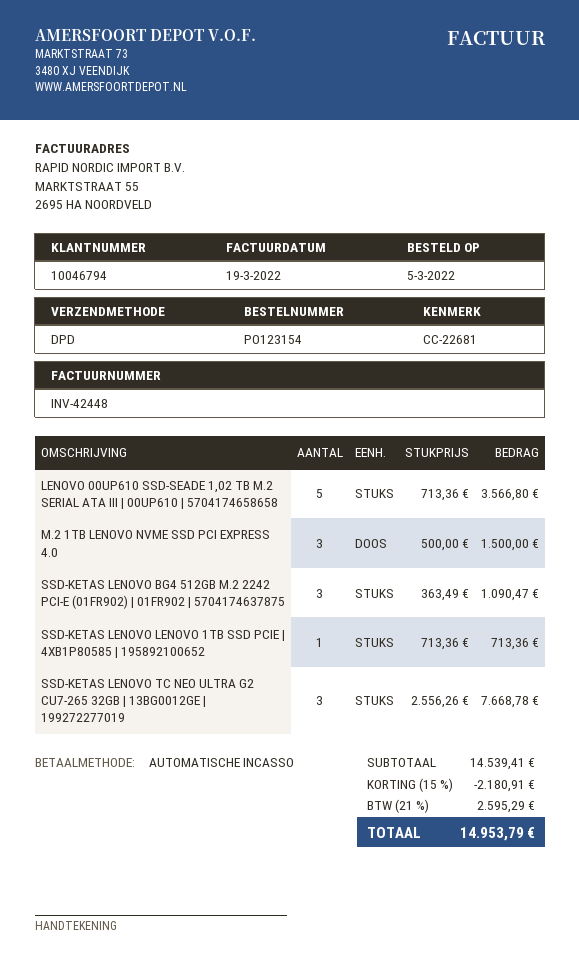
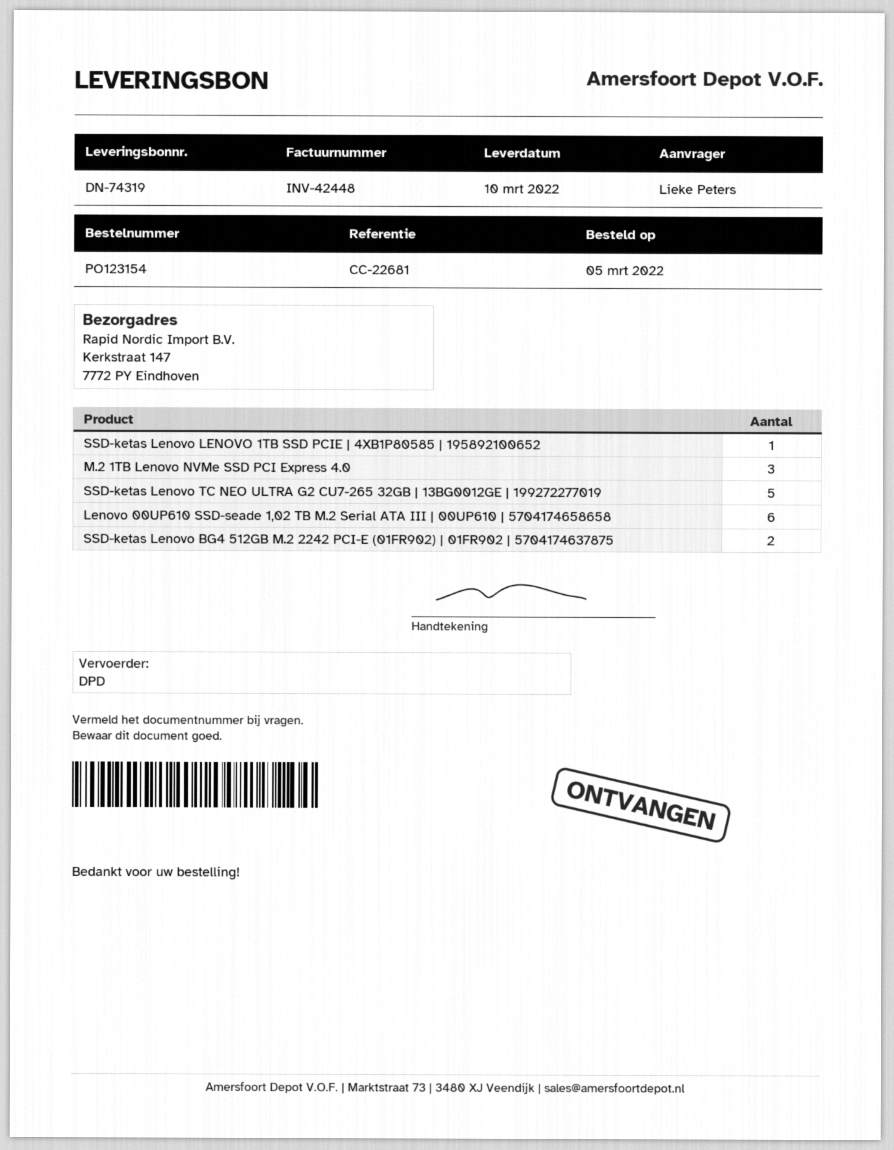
LENOVO 00UP610 SSD-SEADE 1,02 TB M.2 SERIAL ATA III | 00UP610 | 5704174658658: 5 -> 6
SSD-KETAS LENOVO BG4 512GB M.2 2242 PCI-E (01FR902) | 01FR902 | 5704174637875: 3 -> 2
SSD-KETAS LENOVO TC NEO ULTRA G2 CU7-265 32GB | 13BG0012GE | 199272277019: 3 -> 5

